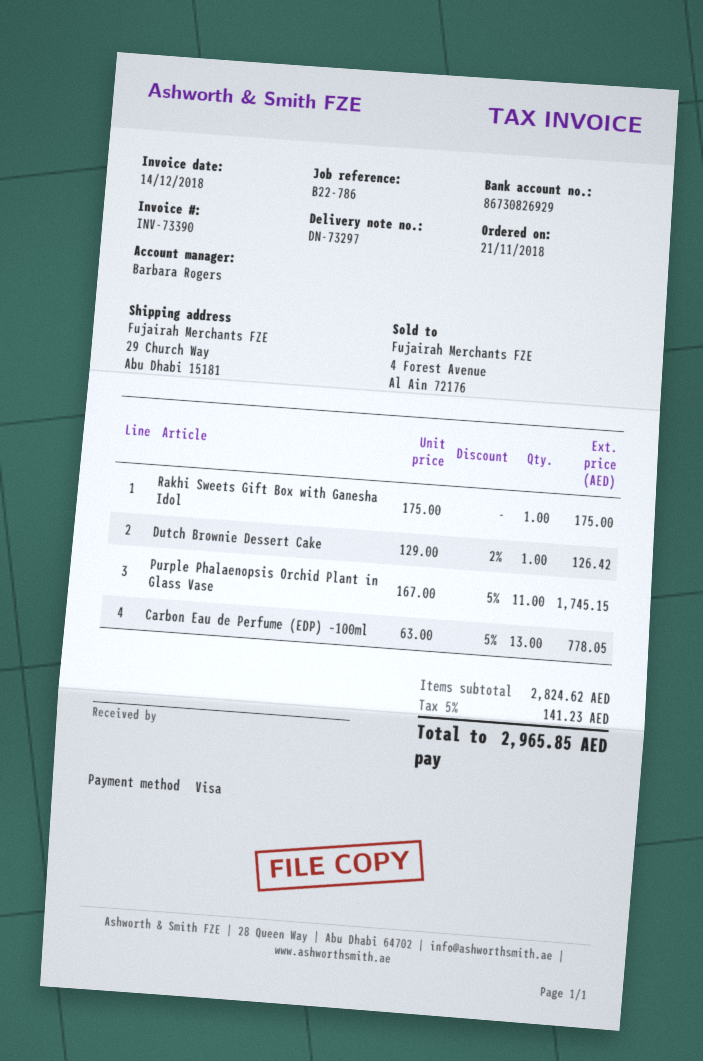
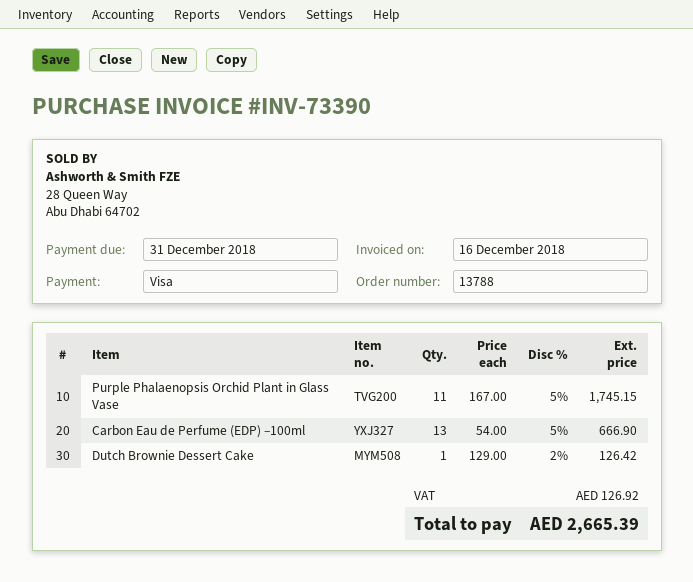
invoice date: 2018-12-14 -> 2018-12-16
Rakhi Sweets Gift Box with Ganesha Idol: 1 x 175.00 = 175.00 -> none
Carbon Eau de Perfume (EDP) –100ml: 13 x 63.00 - 5% = 778.05 -> 13 x 54.00 - 5% = 666.90
tax: 141.23 -> 126.92
total: 2965.85 -> 2665.39

